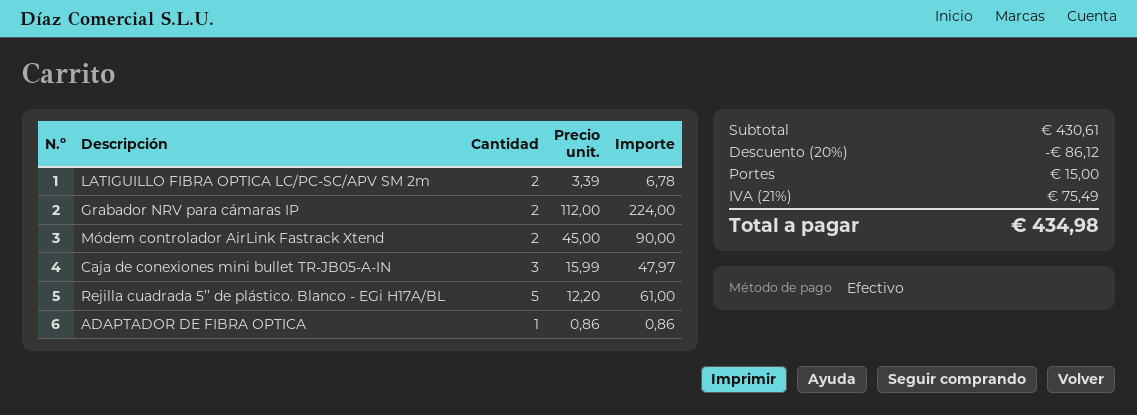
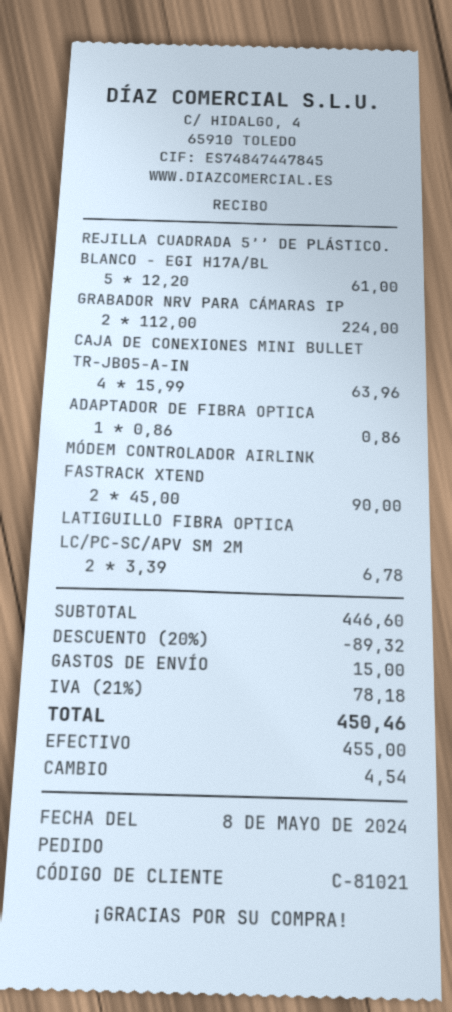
Caja de conexiones mini bullet TR-JB05-A-IN: 3 x 15.99 = 47.97 -> 4 x 15.99 = 63.96
subtotal: 430.61 -> 446.60
discount: 20% = 86.12 -> 20% = 89.32
tax: 21% = 75.49 -> 21% = 78.18
total: 434.98 -> 450.46

